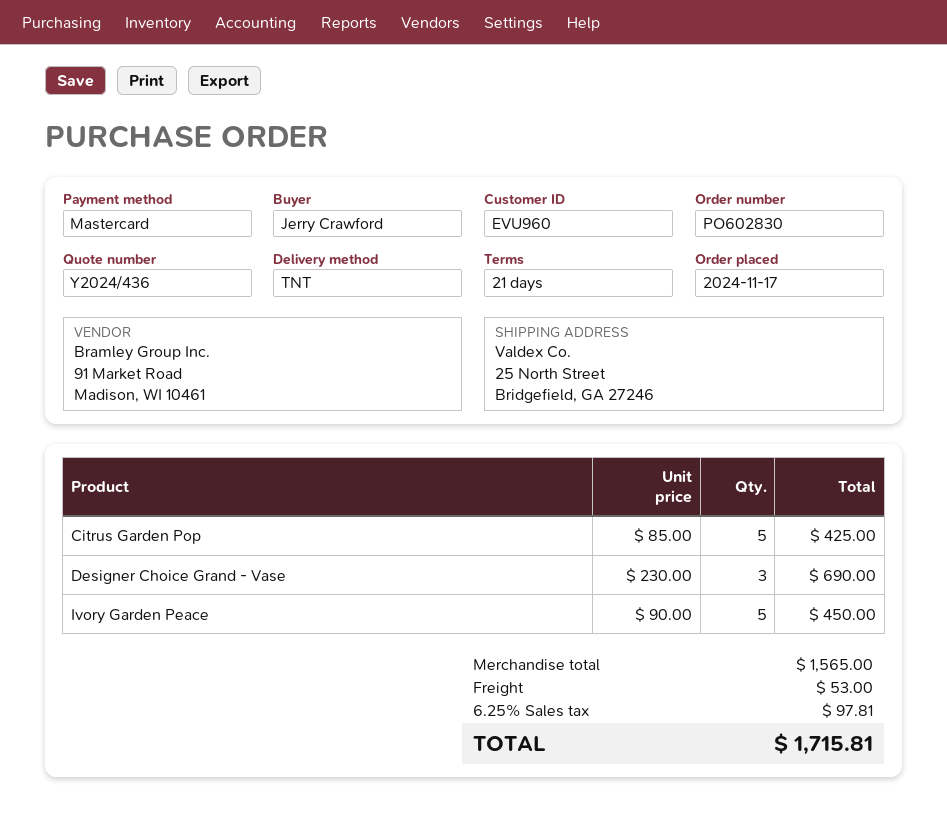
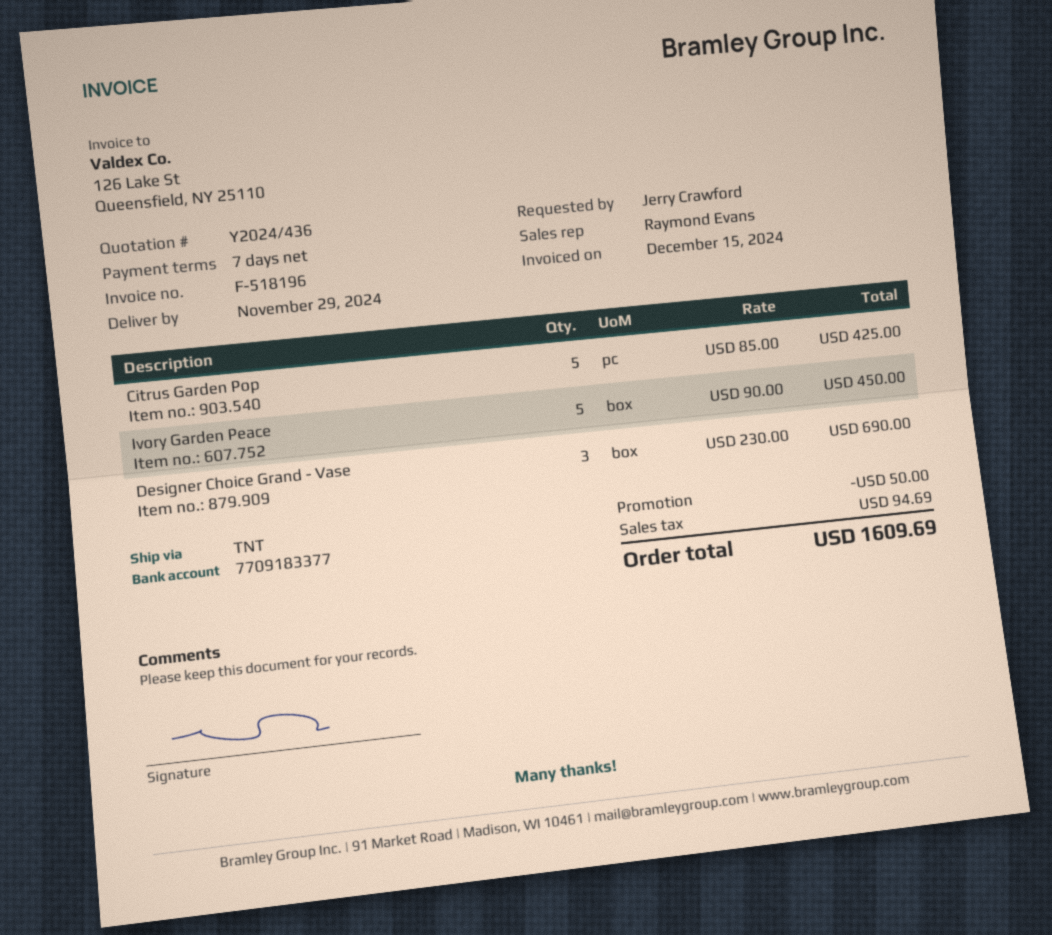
payment terms: 21 days -> 7 days
discount: none -> 50.00
shipping: 53.00 -> none
tax: 97.81 -> 94.69
total: 1715.81 -> 1609.69

